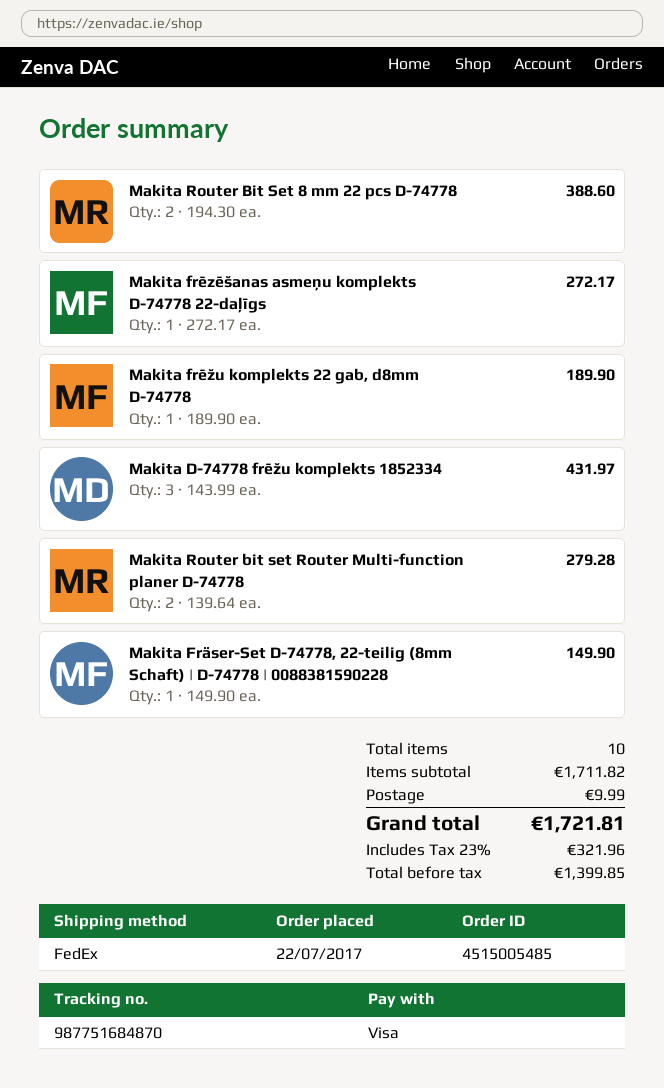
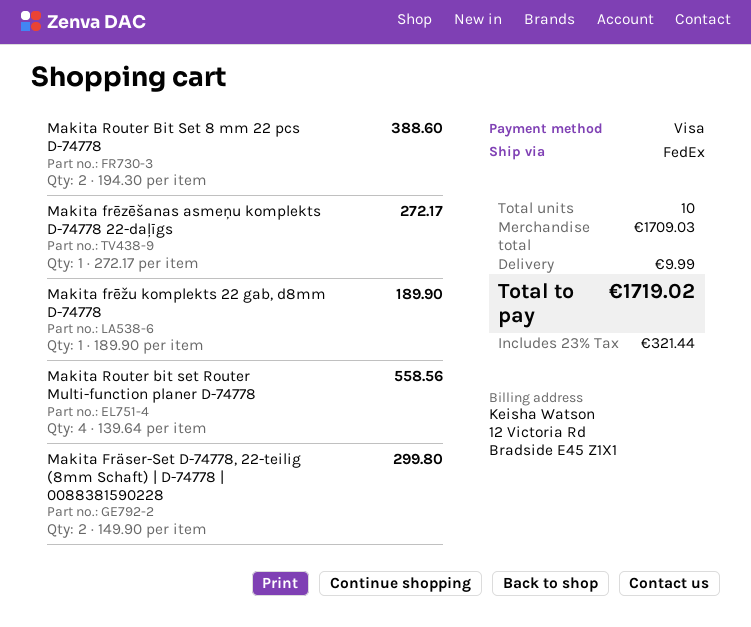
Makita D-74778 frēžu komplekts 1852334: 3 x 143.99 = 431.97 -> none
Makita Router bit set Router Multi-function planer D-74778: 2 x 139.64 = 279.28 -> 4 x 139.64 = 558.56
Makita Fräser-Set D-74778, 22-teilig (8mm Schaft) | D-74778 | 0088381590228: 1 x 149.90 = 149.90 -> 2 x 149.90 = 299.80
subtotal: 1711.82 -> 1709.03
tax: 23% = 321.96 -> 23% = 321.44
total: 1721.81 -> 1719.02

